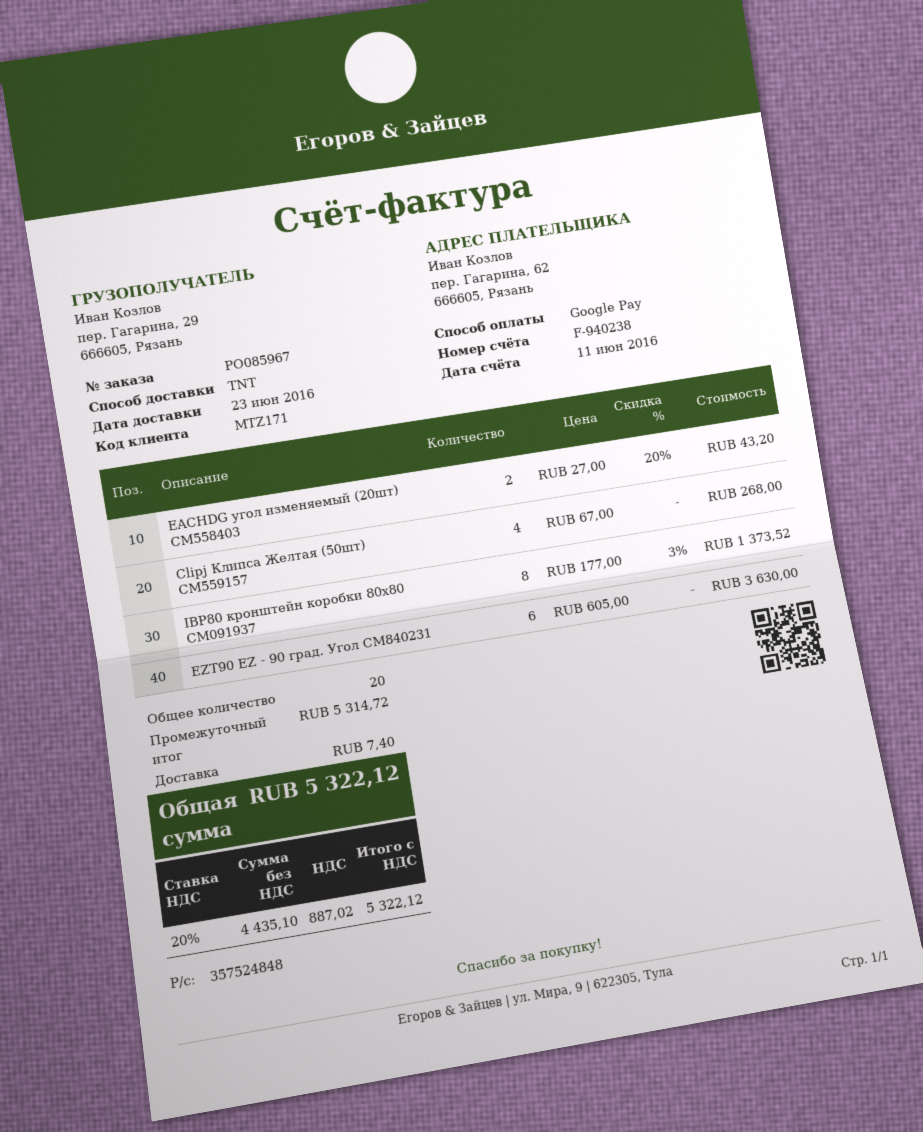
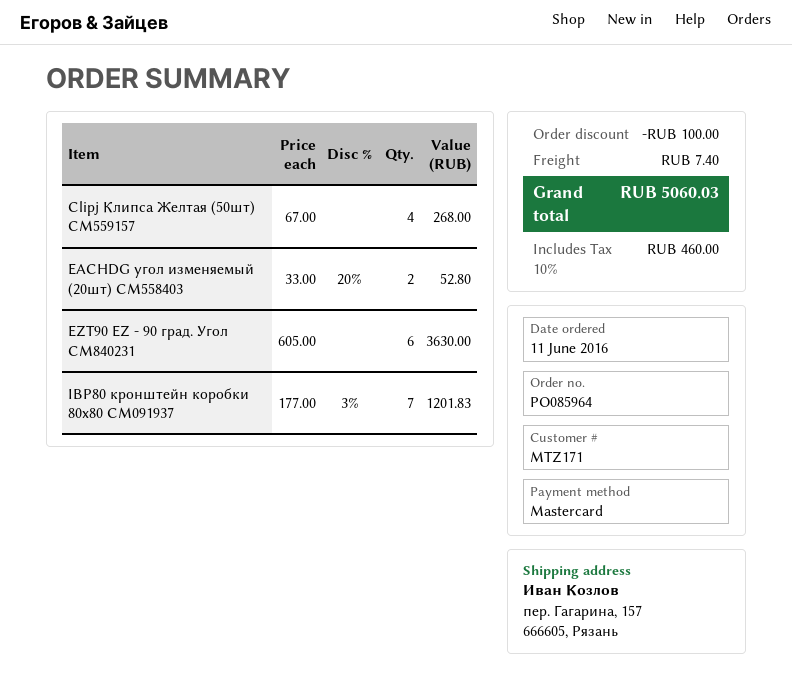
order number: PO085967 -> PO085964
payment method: Google Pay -> Mastercard
ship to: пер. Гагарина, 29, 666605, Рязань -> пер. Гагарина, 157, 666605, Рязань
EACHDG угол изменяемый (20шт) CM558403: 2 x 27.00 - 20% = 43.20 -> 2 x 33.00 - 20% = 52.80
IBP80 кронштейн коробки 80х80 CM091937: 8 x 177.00 - 3% = 1373.52 -> 7 x 177.00 - 3% = 1201.83
discount: none -> 100.00
tax: 20% = 887.02 -> 10% = 460.00
total: 5322.12 -> 5060.03

